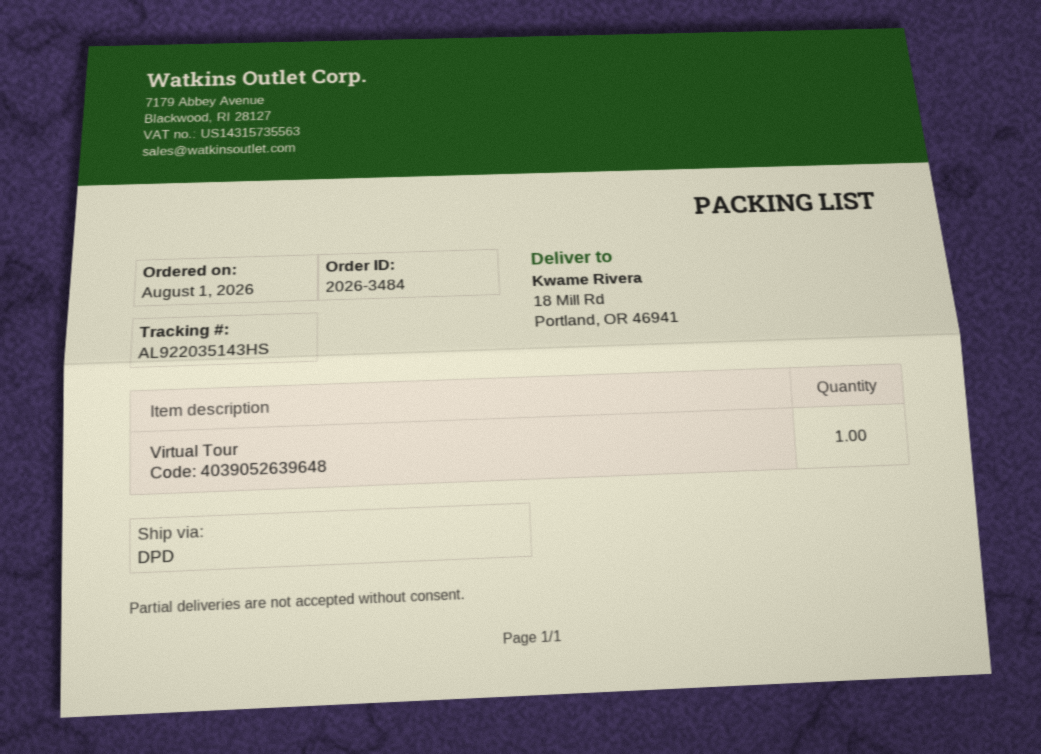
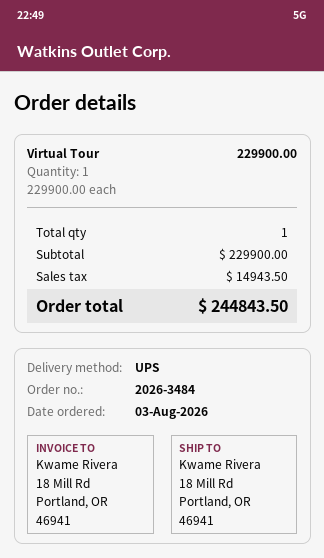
order date: 2026-08-01 -> 2026-08-03
shipping method: DPD -> UPS

